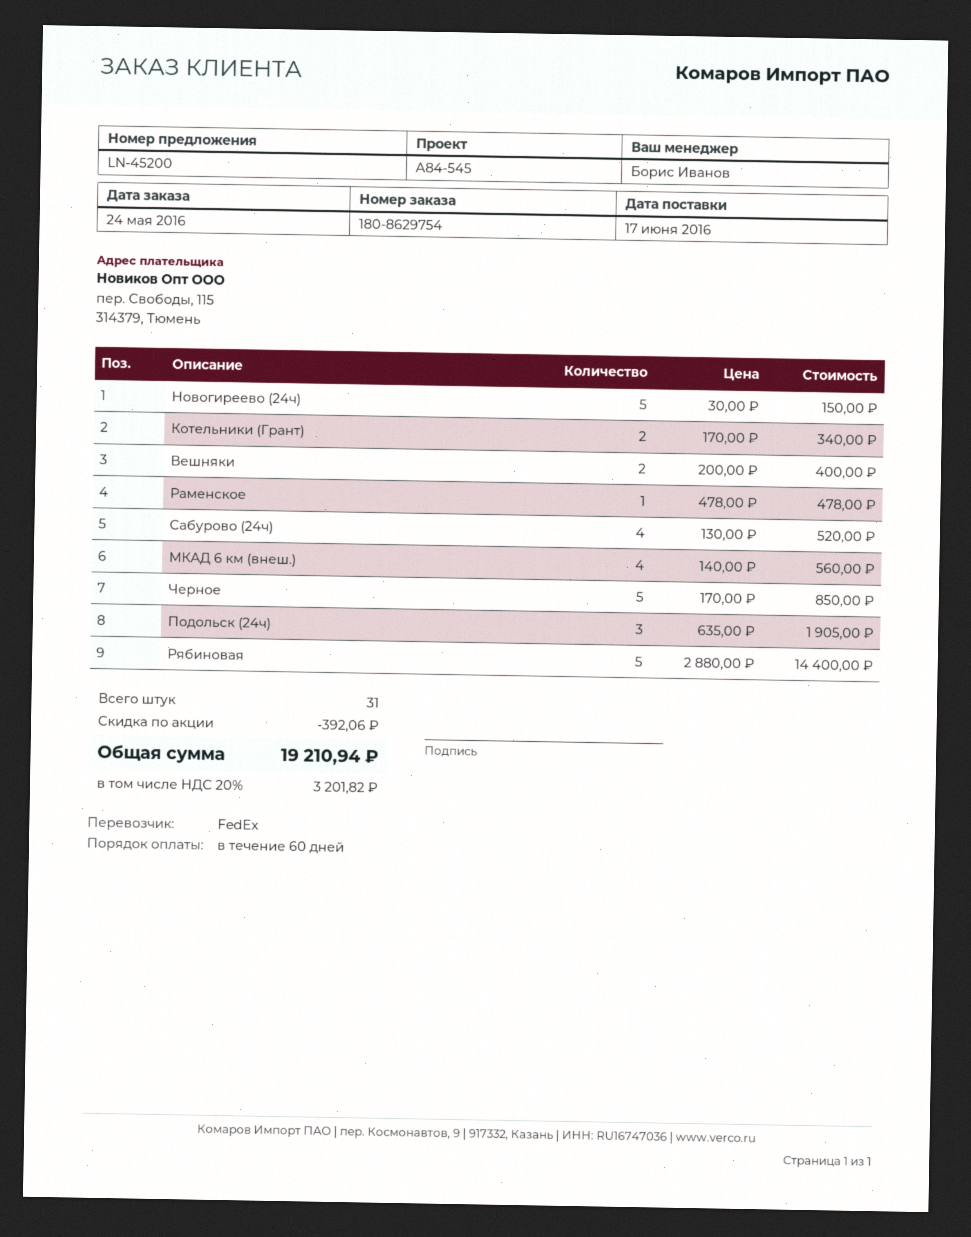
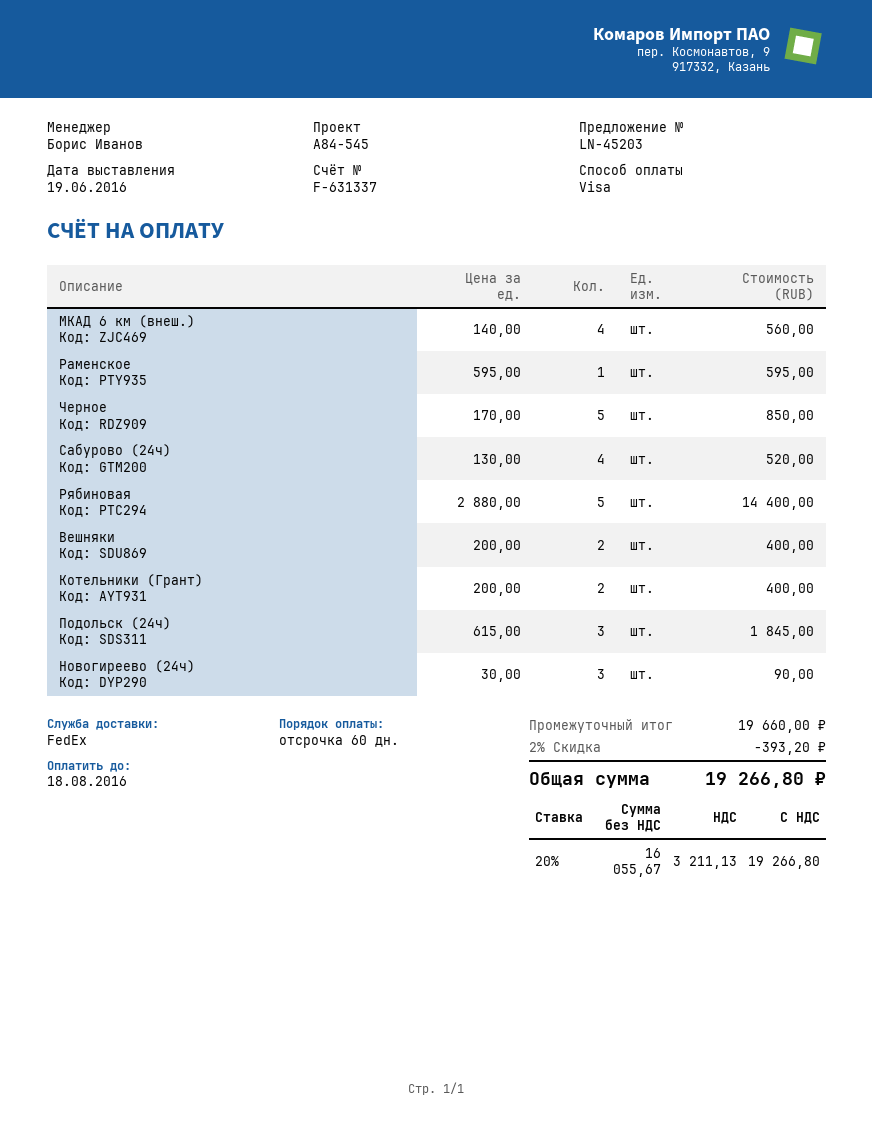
quote number: LN-45200 -> LN-45203
Новогиреево (24ч): 5 x 30.00 = 150.00 -> 3 x 30.00 = 90.00
Котельники (Грант): 2 x 170.00 = 340.00 -> 2 x 200.00 = 400.00
Раменское: 1 x 478.00 = 478.00 -> 1 x 595.00 = 595.00
Подольск (24ч): 3 x 635.00 = 1905.00 -> 3 x 615.00 = 1845.00
discount: 392.06 -> 393.20
tax: 20% = 3201.82 -> 20% = 3211.13
total: 19210.94 -> 19266.80

